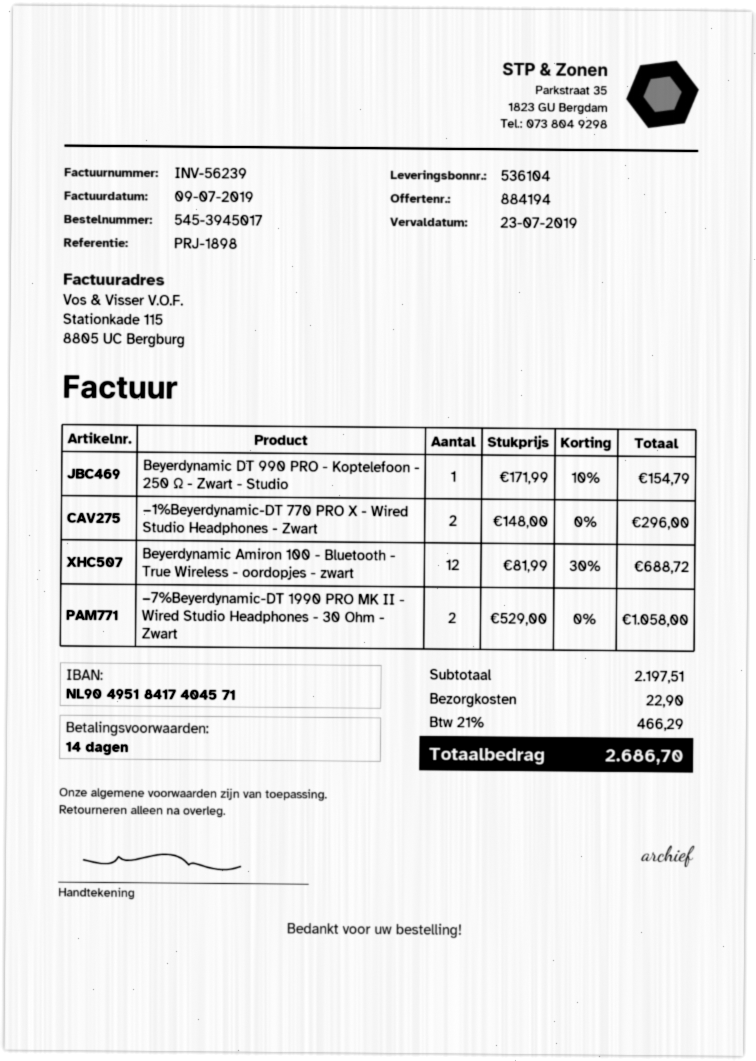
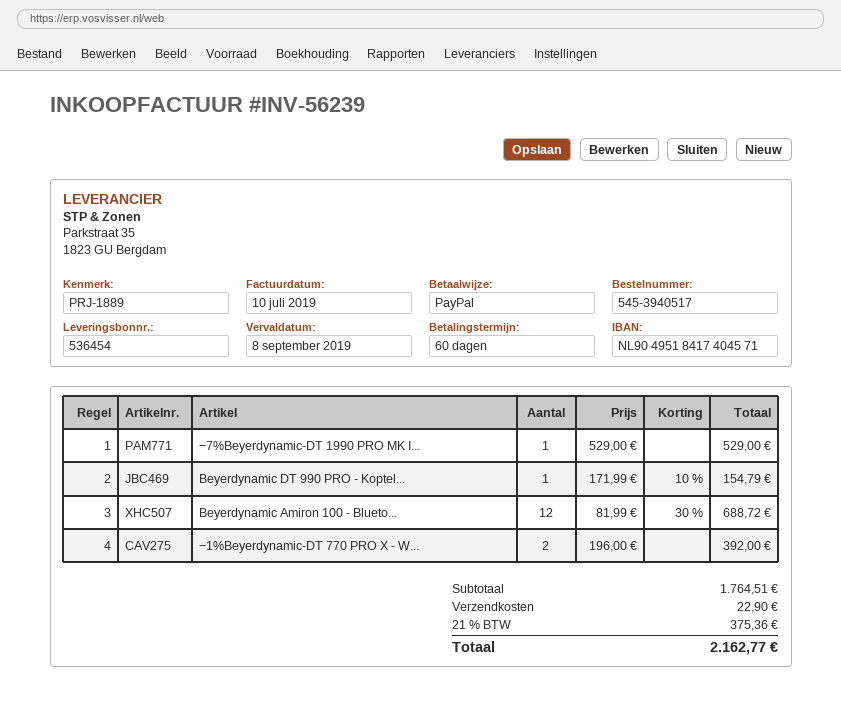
order number: 545-3945017 -> 545-3940517
delivery note number: 536104 -> 536454
invoice date: 2019-07-09 -> 2019-07-10
payment terms: 14 days -> 60 days
due date: 2019-07-23 -> 2019-09-08
reference: PRJ-1898 -> PRJ-1889
−1%Beyerdynamic-DT 770 PRO X - Wired Studio Headphones - Zwart: 2 x 148.00 = 296.00 -> 2 x 196.00 = 392.00
−7%Beyerdynamic-DT 1990 PRO MK II - Wired Studio Headphones - 30 Ohm - Zwart: 2 x 529.00 = 1058.00 -> 1 x 529.00 = 529.00
subtotal: 2197.51 -> 1764.51
tax: 21% = 466.29 -> 21% = 375.36
total: 2686.70 -> 2162.77

